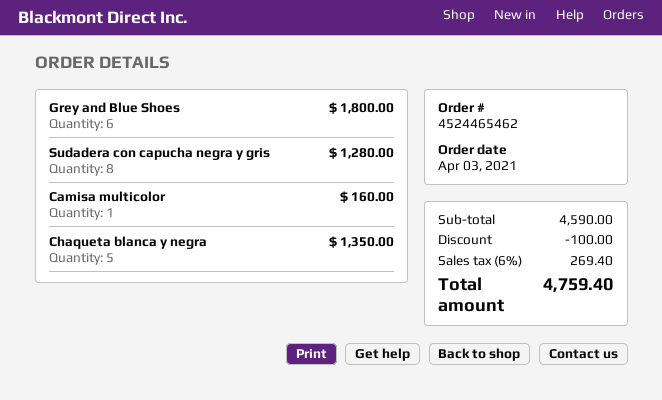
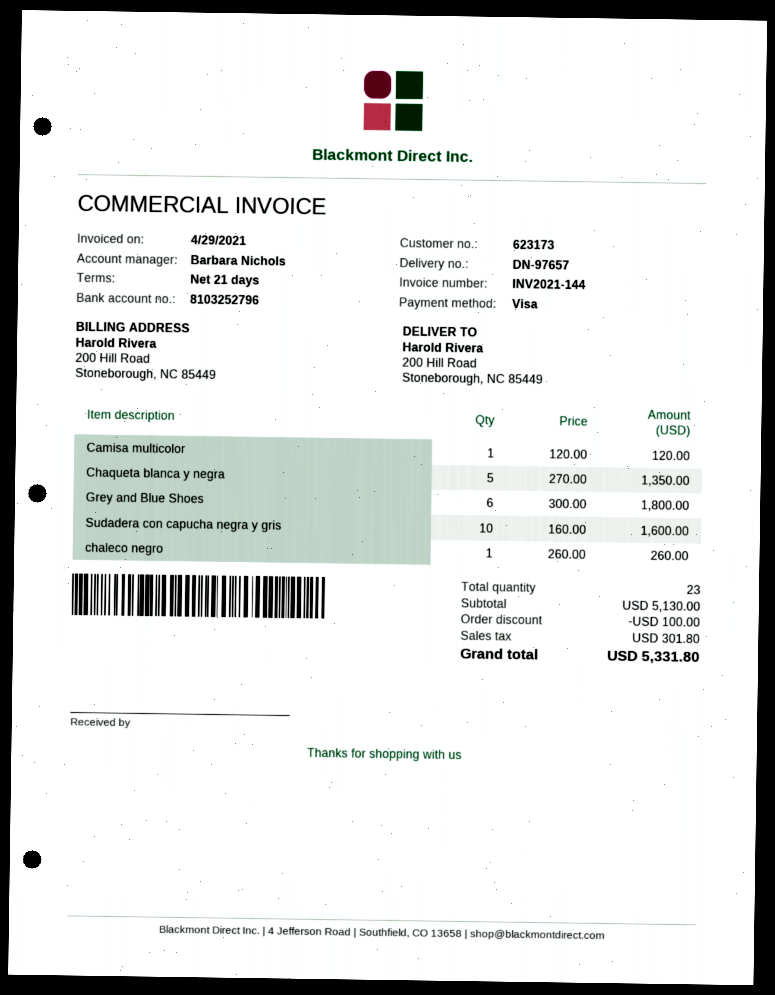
Sudadera con capucha negra y gris: 8 for 1280.00 -> 10 for 1600.00
Camisa multicolor: 1 for 160.00 -> 1 for 120.00
chaleco negro: none -> 1 for 260.00
subtotal: 4590.00 -> 5130.00
tax: 269.40 -> 301.80
total: 4759.40 -> 5331.80

